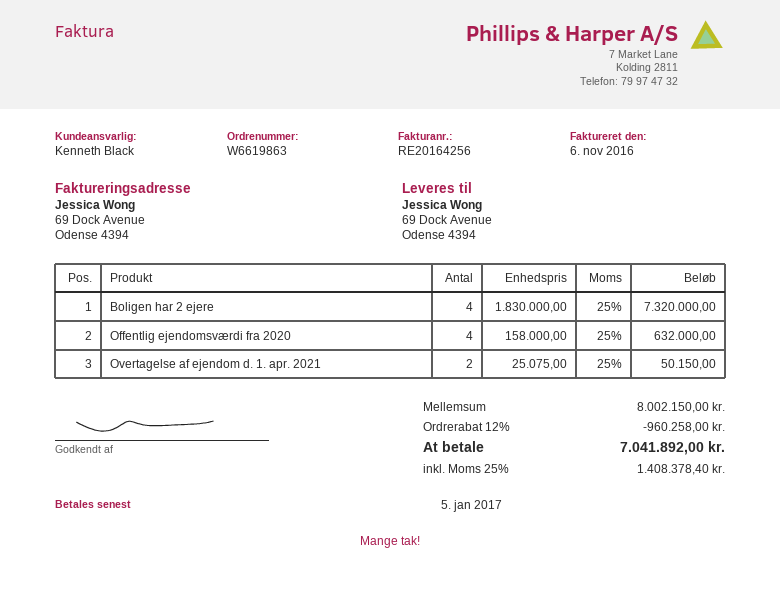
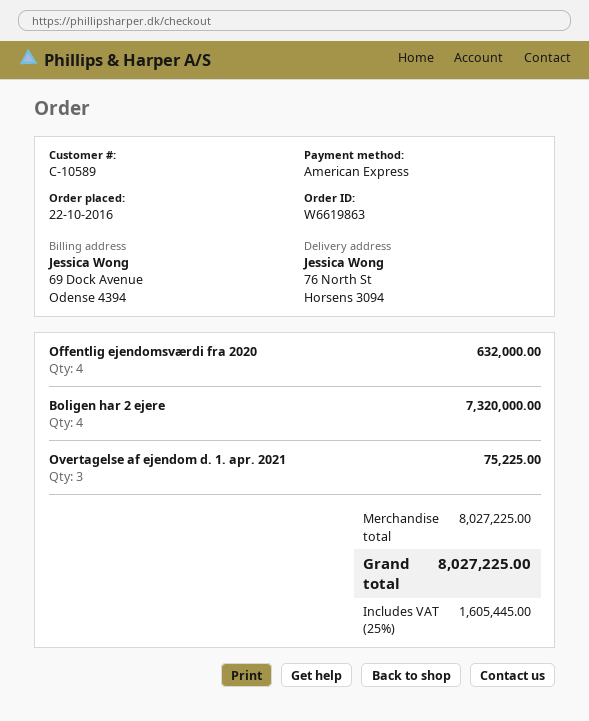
ship to: 69 Dock Avenue, Odense 4394 -> 76 North St, Horsens 3094
Overtagelse af ejendom d. 1. apr. 2021: 2 for 50150.00 -> 3 for 75225.00
subtotal: 8002150.00 -> 8027225.00
discount: 12% = 960258.00 -> none
tax: 25% = 1408378.40 -> 25% = 1605445.00
total: 7041892.00 -> 8027225.00

